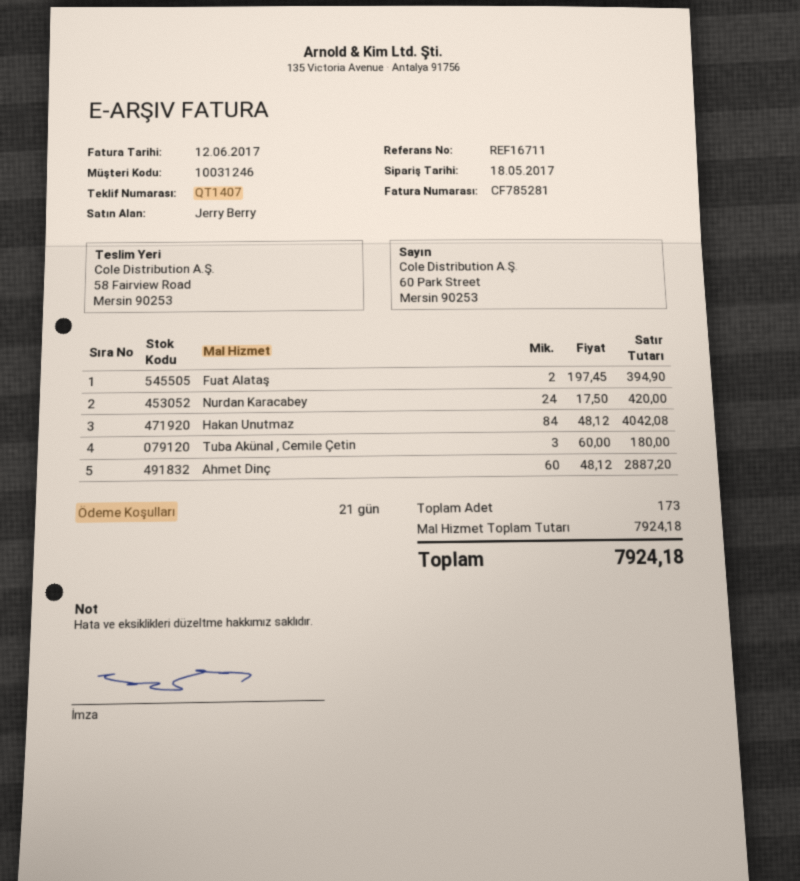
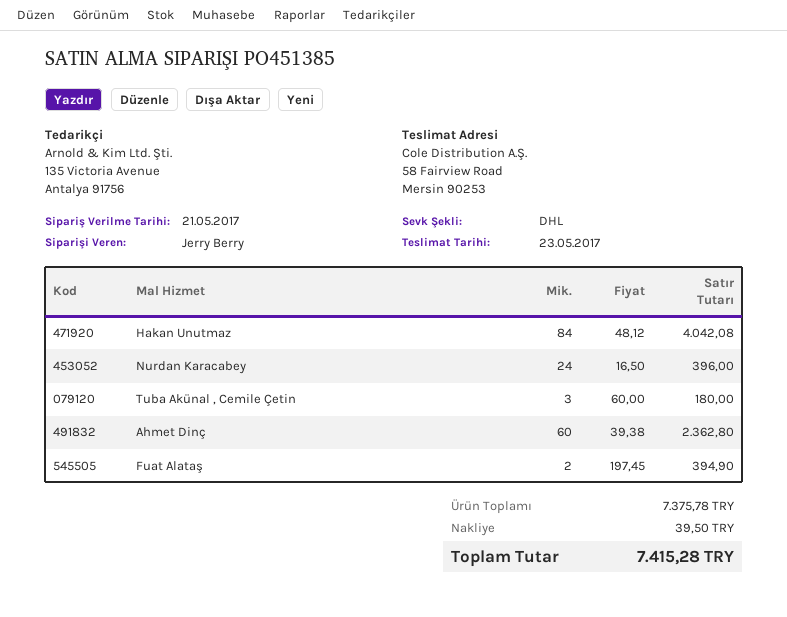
order date: 2017-05-18 -> 2017-05-21
Nurdan Karacabey: 24 x 17.50 = 420.00 -> 24 x 16.50 = 396.00
Ahmet Dinç: 60 x 48.12 = 2887.20 -> 60 x 39.38 = 2362.80
subtotal: 7924.18 -> 7375.78
shipping: none -> 39.50
total: 7924.18 -> 7415.28

